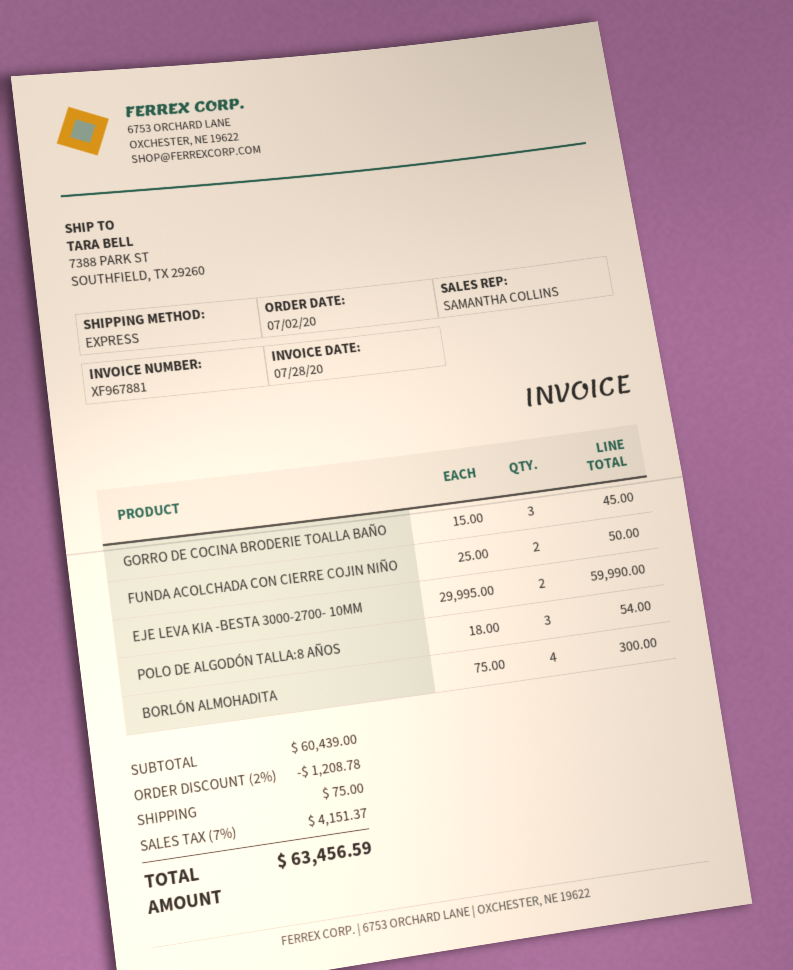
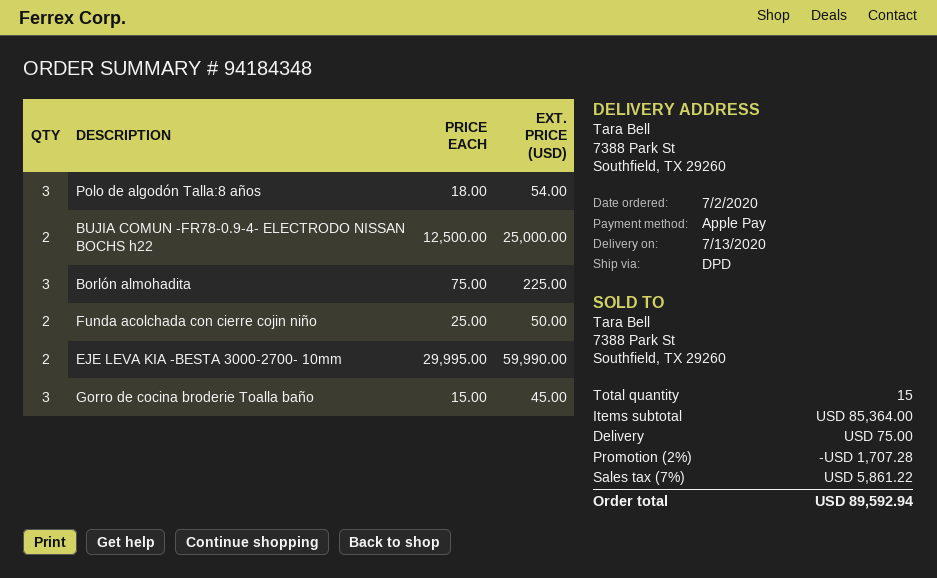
shipping method: express -> DPD
BORLÓN ALMOHADITA: 4 x 75.00 = 300.00 -> 3 x 75.00 = 225.00
BUJIA COMUN -FR78-0.9-4- ELECTRODO NISSAN BOCHS h22: none -> 2 x 12500.00 = 25000.00
subtotal: 60439.00 -> 85364.00
discount: 2% = 1208.78 -> 2% = 1707.28
tax: 7% = 4151.37 -> 7% = 5861.22
total: 63456.59 -> 89592.94

